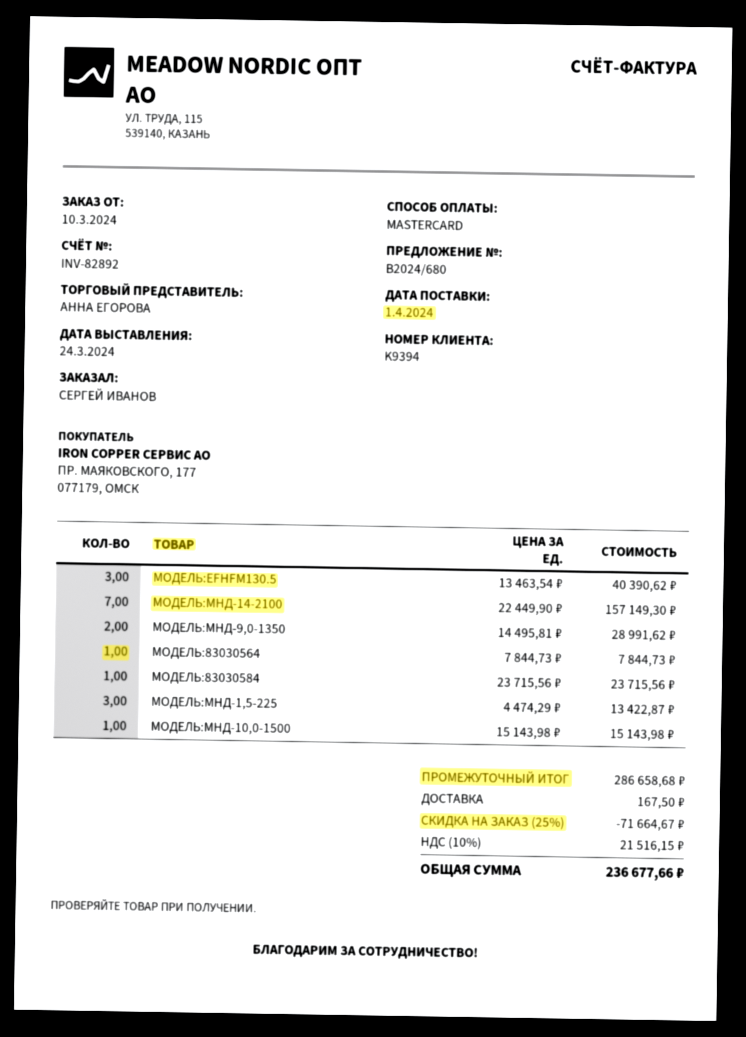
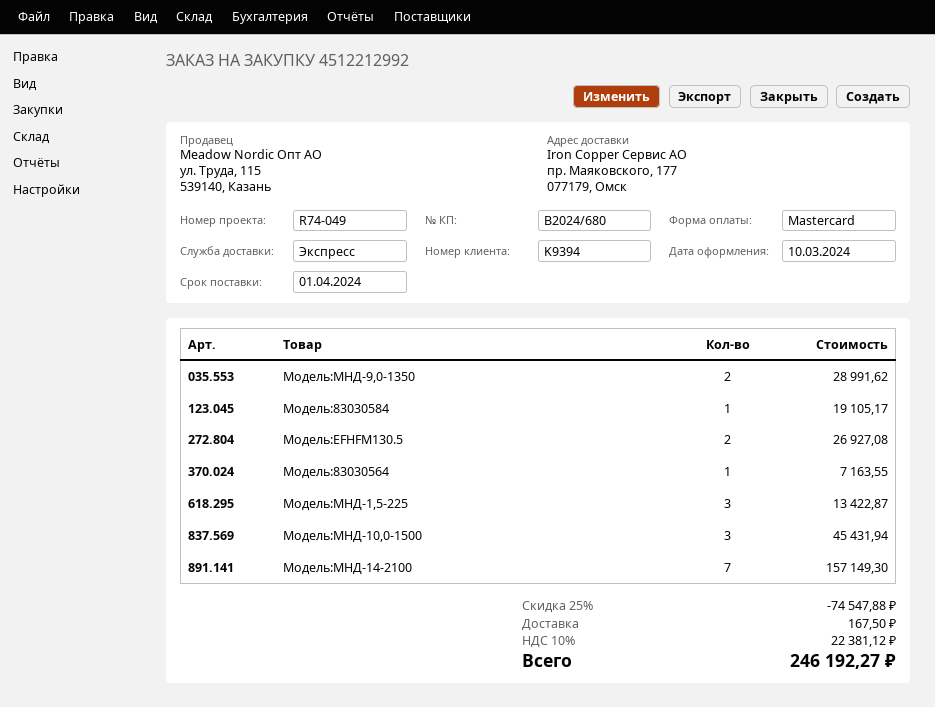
МОДЕЛЬ:EFHFM130.5: 3 for 40390.62 -> 2 for 26927.08
МОДЕЛЬ:83030564: 1 for 7844.73 -> 1 for 7163.55
МОДЕЛЬ:83030584: 1 for 23715.56 -> 1 for 19105.17
МОДЕЛЬ:МНД-10,0-1500: 1 for 15143.98 -> 3 for 45431.94
discount: 25% = 71664.67 -> 25% = 74547.88
tax: 10% = 21516.15 -> 10% = 22381.12
total: 236677.66 -> 246192.27

